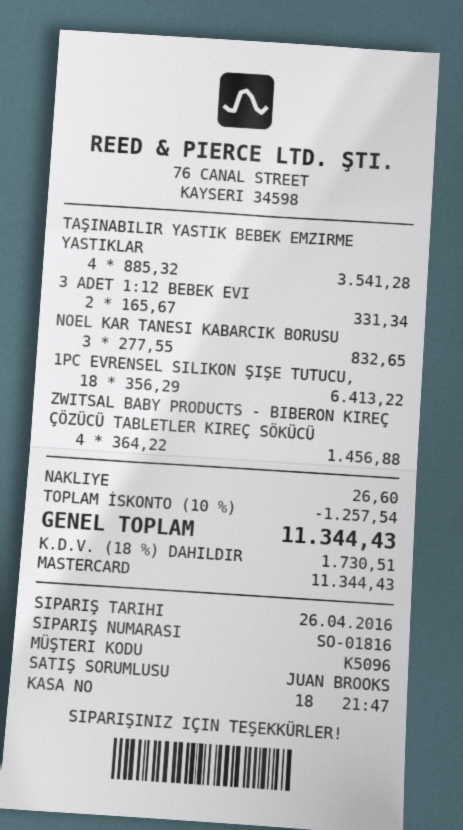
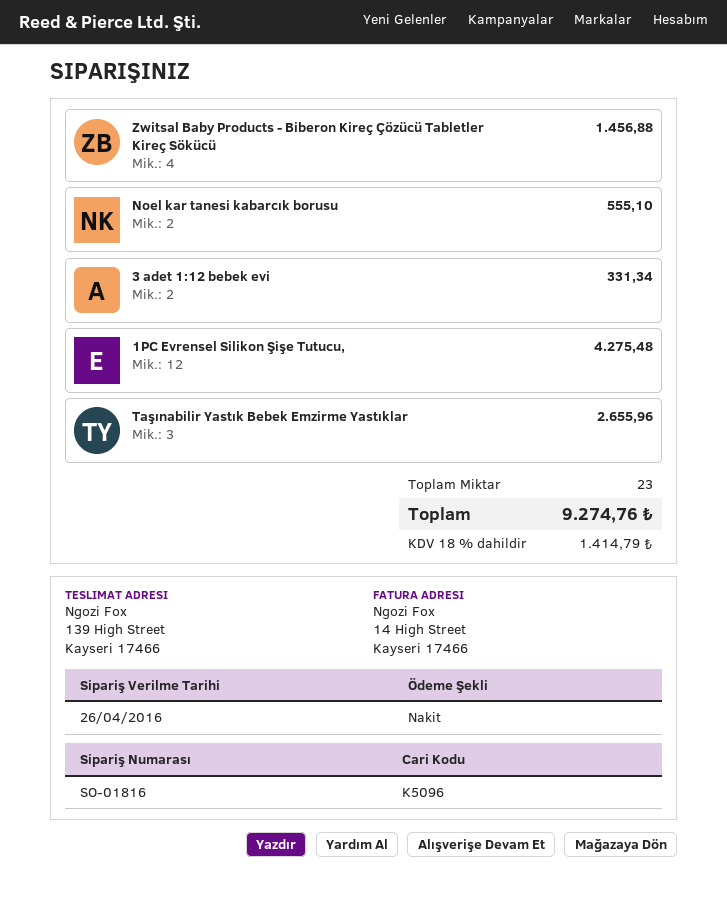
payment method: Mastercard -> cash
TAŞINABILIR YASTIK BEBEK EMZIRME YASTIKLAR: 4 for 3541.28 -> 3 for 2655.96
NOEL KAR TANESI KABARCIK BORUSU: 3 for 832.65 -> 2 for 555.10
1PC EVRENSEL SILIKON ŞIŞE TUTUCU,: 18 for 6413.22 -> 12 for 4275.48
discount: 10% = 1257.54 -> none
shipping: 26.60 -> none
tax: 18% = 1730.51 -> 18% = 1414.79
total: 11344.43 -> 9274.76

